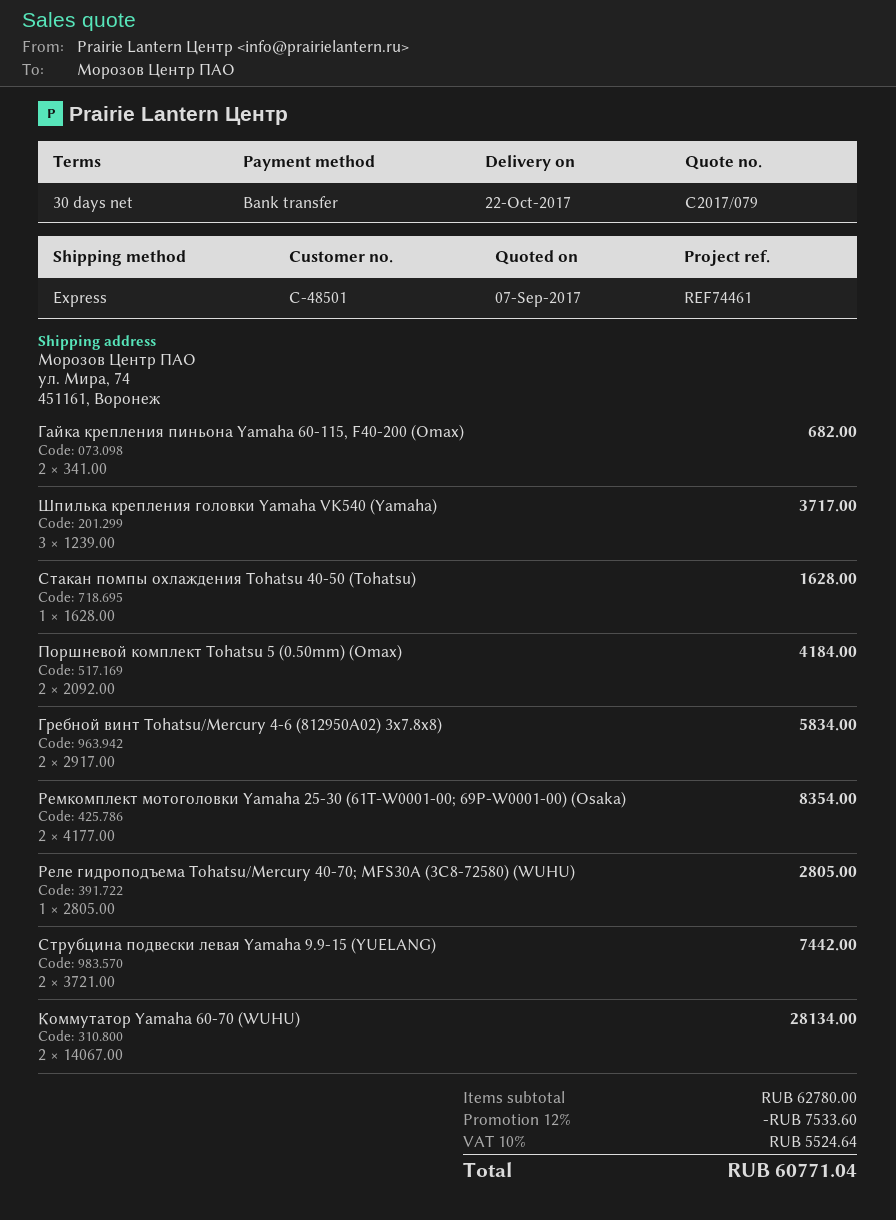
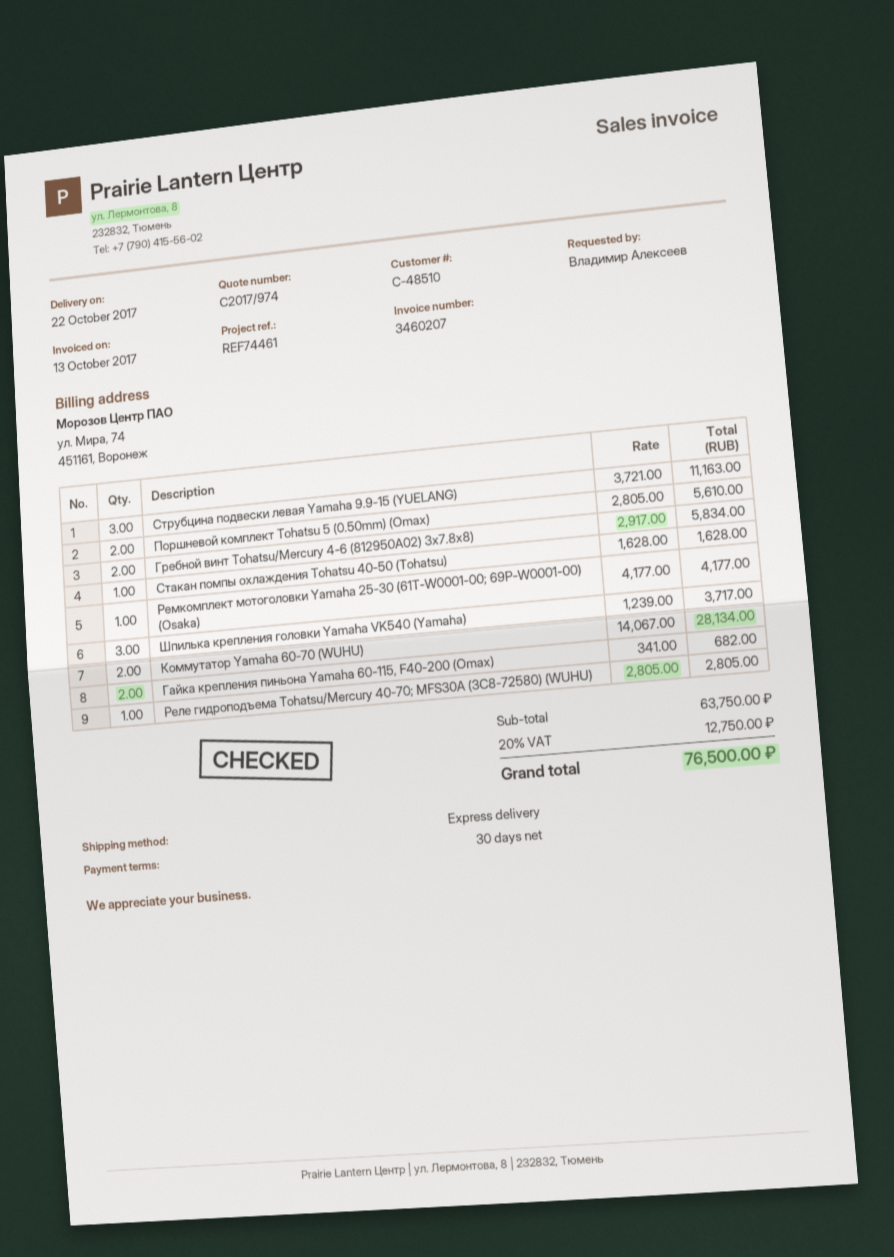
quote number: C2017/079 -> C2017/974
customer number: C-48501 -> C-48510
Поршневой комплект Tohatsu 5 (0.50mm) (Omax): 2 x 2092.00 = 4184.00 -> 2 x 2805.00 = 5610.00
Ремкомплект мотоголовки Yamaha 25-30 (61T-W0001-00; 69P-W0001-00) (Osaka): 2 x 4177.00 = 8354.00 -> 1 x 4177.00 = 4177.00
Струбцина подвески левая Yamaha 9.9-15 (YUELANG): 2 x 3721.00 = 7442.00 -> 3 x 3721.00 = 11163.00
subtotal: 62780.00 -> 63750.00
discount: 12% = 7533.60 -> none
tax: 10% = 5524.64 -> 20% = 12750.00
total: 60771.04 -> 76500.00

